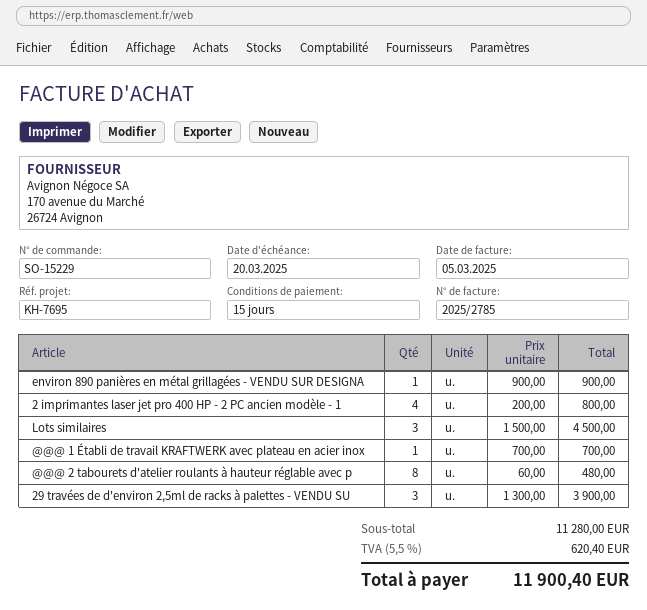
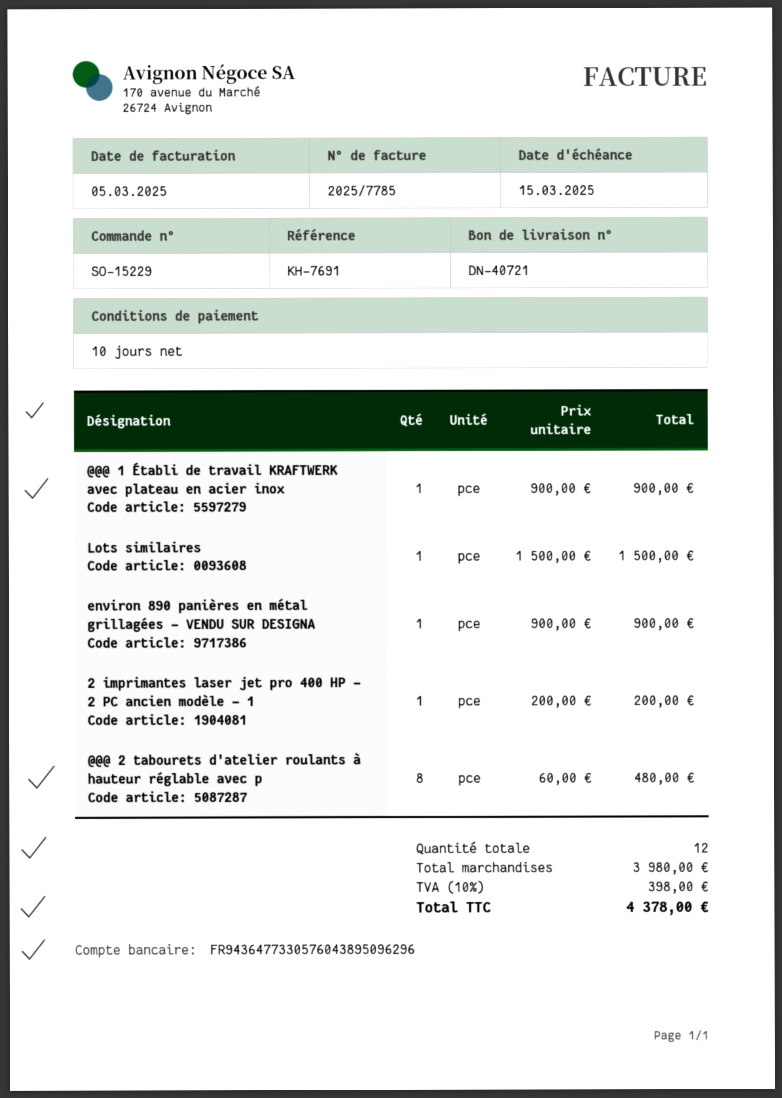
invoice number: 2025/2785 -> 2025/7785
payment terms: 15 days -> 10 days
due date: 2025-03-20 -> 2025-03-15
reference: KH-7695 -> KH-7691
2 imprimantes laser jet pro 400 HP - 2 PC ancien modèle - 1: 4 x 200.00 = 800.00 -> 1 x 200.00 = 200.00
Lots similaires: 3 x 1500.00 = 4500.00 -> 1 x 1500.00 = 1500.00
@@@ 1 Établi de travail KRAFTWERK avec plateau en acier inox: 1 x 700.00 = 700.00 -> 1 x 900.00 = 900.00
29 travées de d'environ 2,5ml de racks à palettes - VENDU SU: 3 x 1300.00 = 3900.00 -> none
subtotal: 11280.00 -> 3980.00
tax: 5.5% = 620.40 -> 10% = 398.00
total: 11900.40 -> 4378.00

